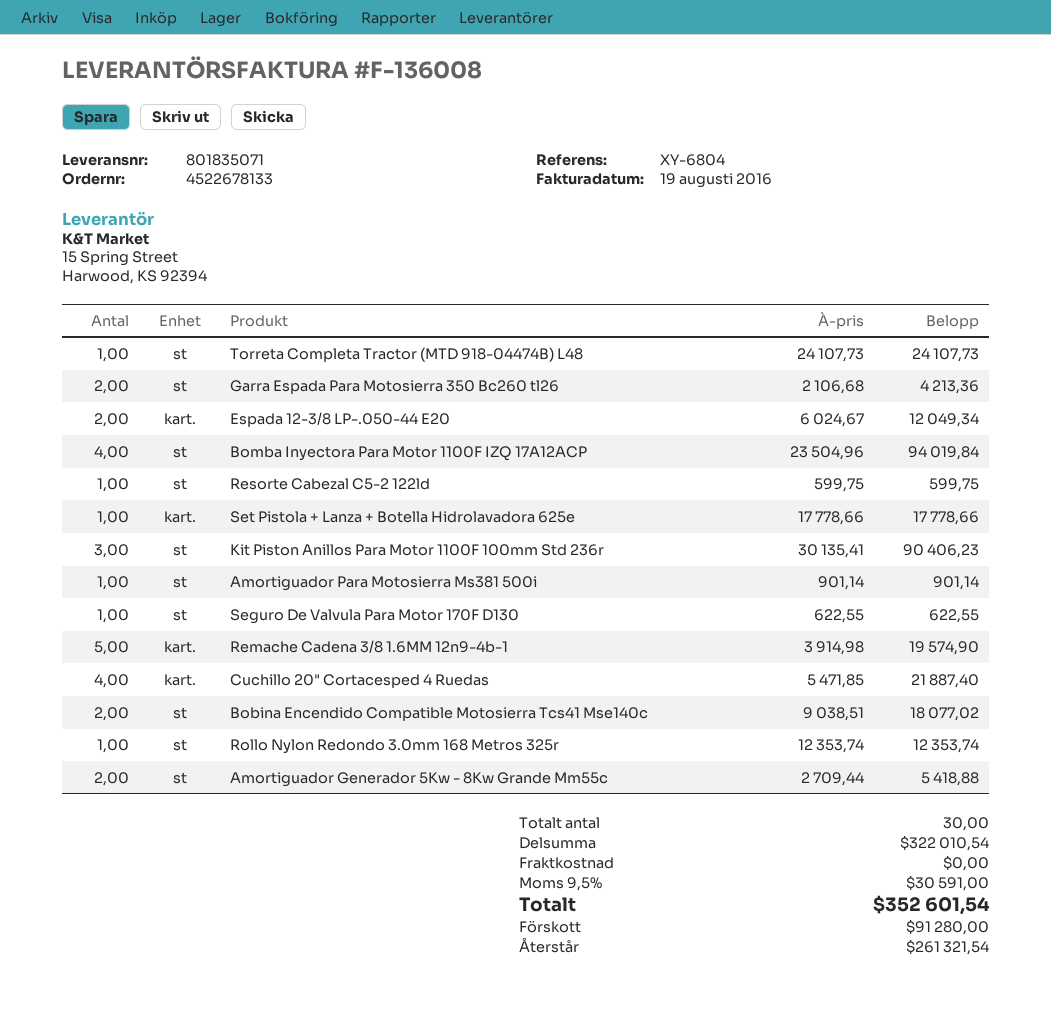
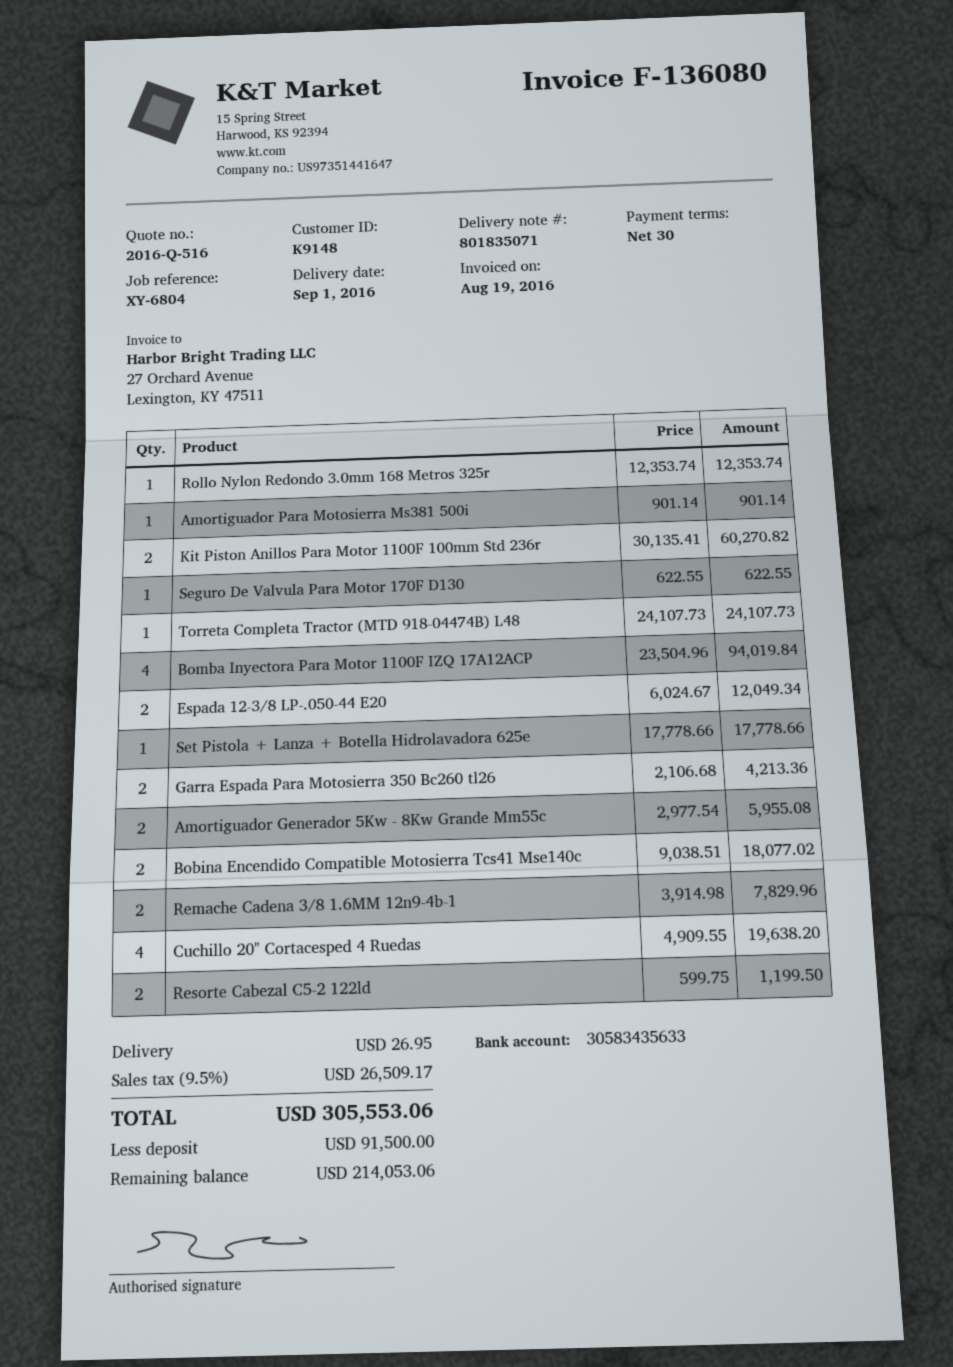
invoice number: F-136008 -> F-136080
Resorte Cabezal C5-2 122ld: 1 x 599.75 = 599.75 -> 2 x 599.75 = 1199.50
Kit Piston Anillos Para Motor 1100F 100mm Std 236r: 3 x 30135.41 = 90406.23 -> 2 x 30135.41 = 60270.82
Remache Cadena 3/8 1.6MM 12n9-4b-1: 5 x 3914.98 = 19574.90 -> 2 x 3914.98 = 7829.96
Cuchillo 20" Cortacesped 4 Ruedas: 4 x 5471.85 = 21887.40 -> 4 x 4909.55 = 19638.20
Amortiguador Generador 5Kw - 8Kw Grande Mm55c: 2 x 2709.44 = 5418.88 -> 2 x 2977.54 = 5955.08
shipping: 0.00 -> 26.95
tax: 9.5% = 30591.00 -> 9.5% = 26509.17
total: 352601.54 -> 305553.06
deposit: 91280.00 -> 91500.00
balance: 261321.54 -> 214053.06

